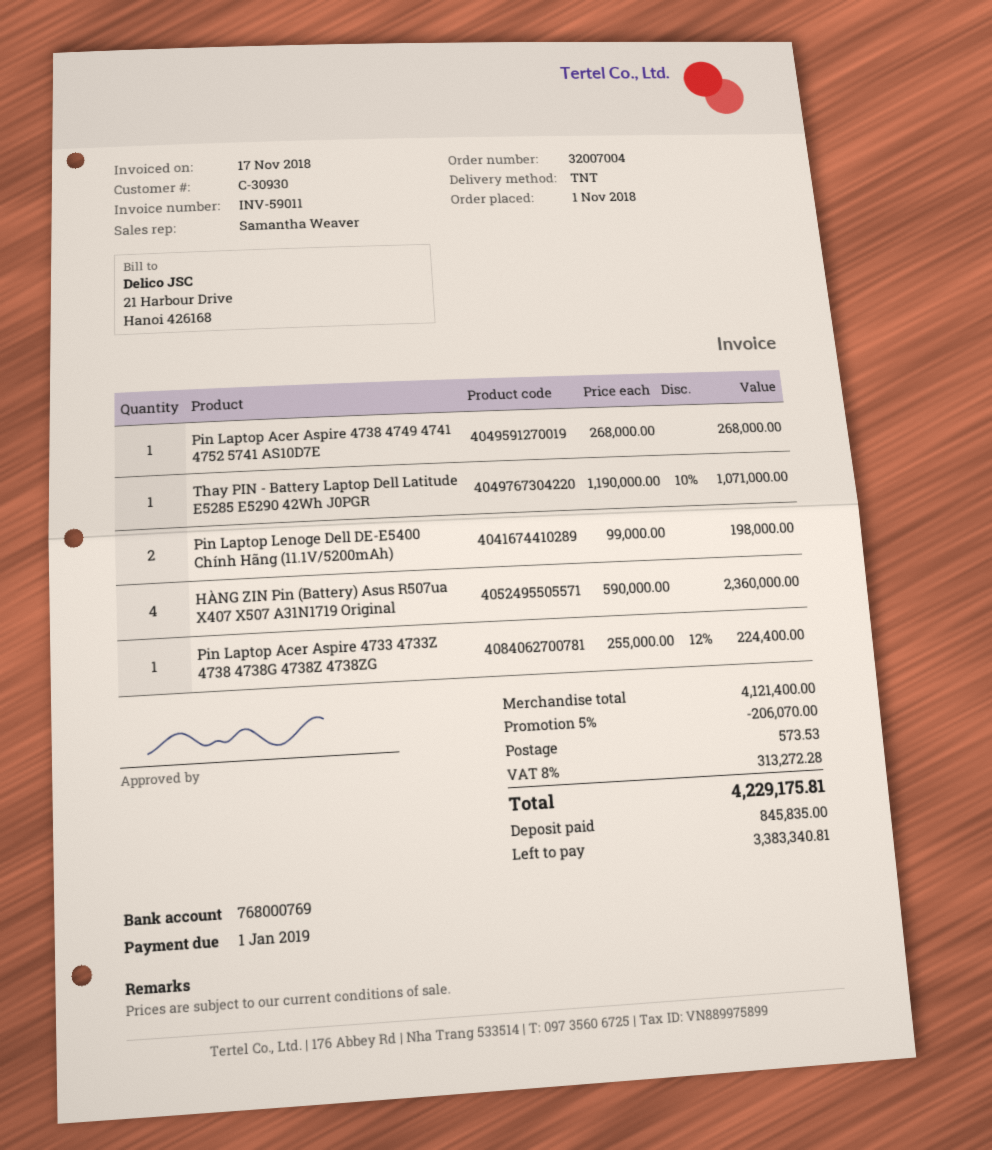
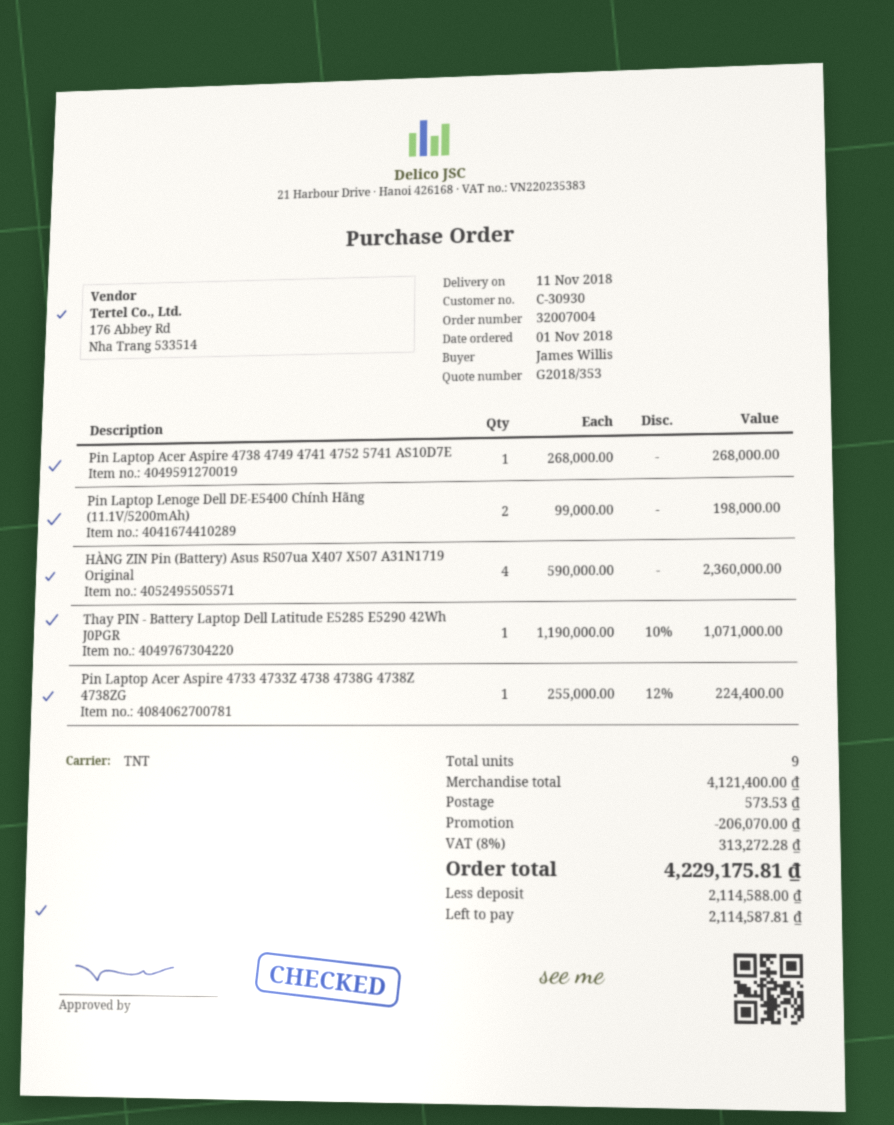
deposit: 845835.00 -> 2114588.00
balance: 3383340.81 -> 2114587.81

